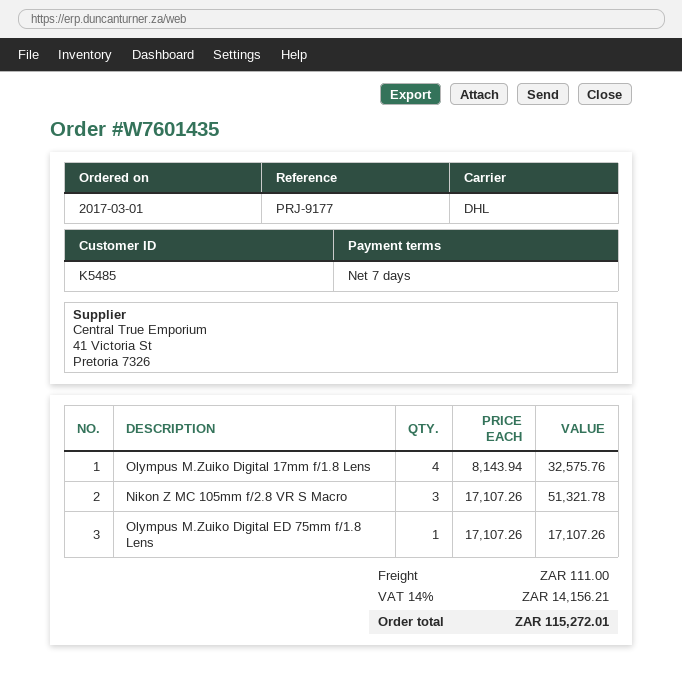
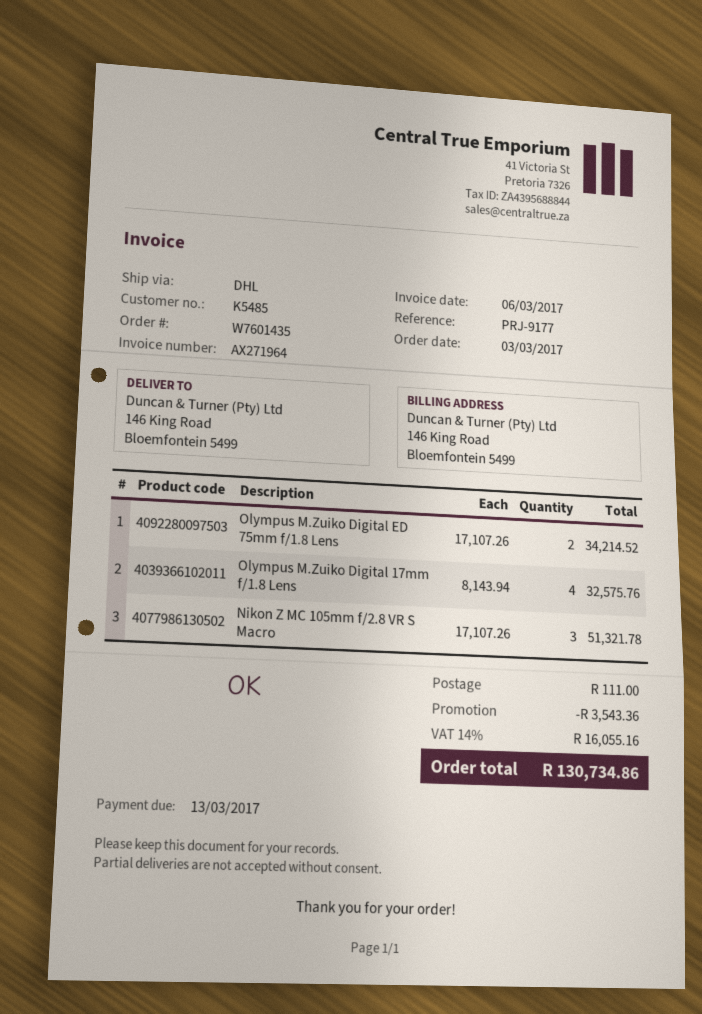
order date: 2017-03-01 -> 2017-03-03
Olympus M.Zuiko Digital ED 75mm f/1.8 Lens: 1 x 17107.26 = 17107.26 -> 2 x 17107.26 = 34214.52
discount: none -> 3543.36
tax: 14% = 14156.21 -> 14% = 16055.16
total: 115272.01 -> 130734.86

